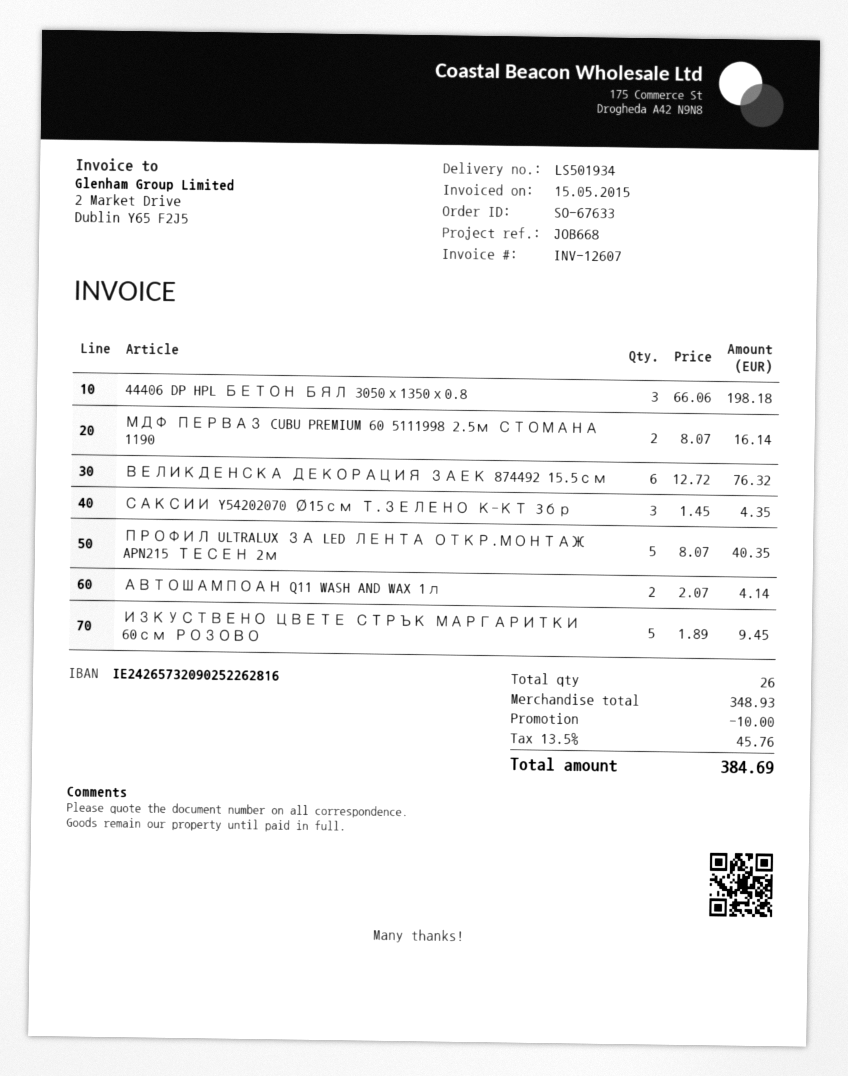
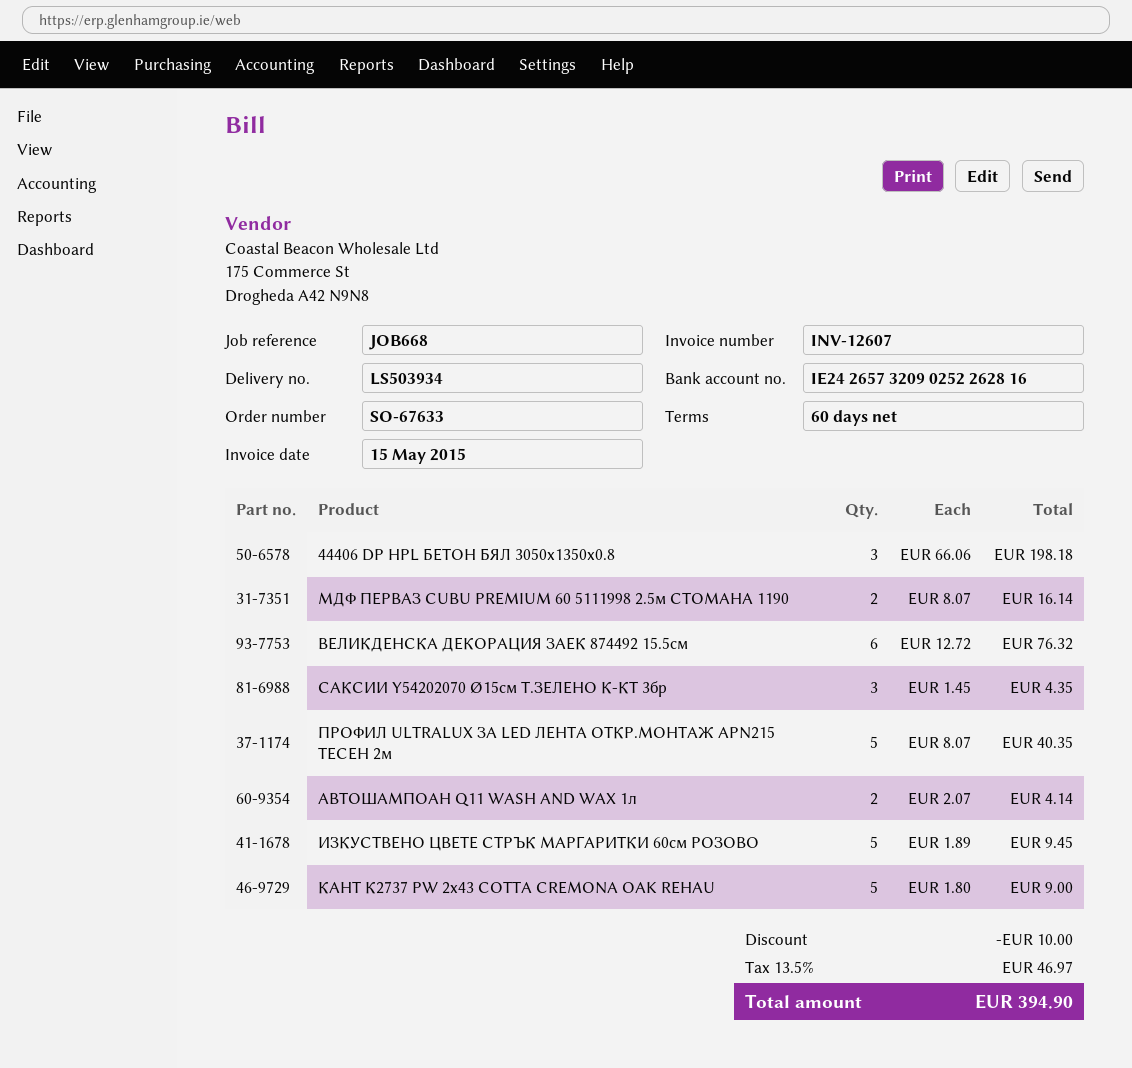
delivery note number: LS501934 -> LS503934
КАНТ К2737 PW 2х43 COTTA CREMONA OAK REHAU: none -> 5 x 1.80 = 9.00
tax: 13.5% = 45.76 -> 13.5% = 46.97
total: 384.69 -> 394.90

